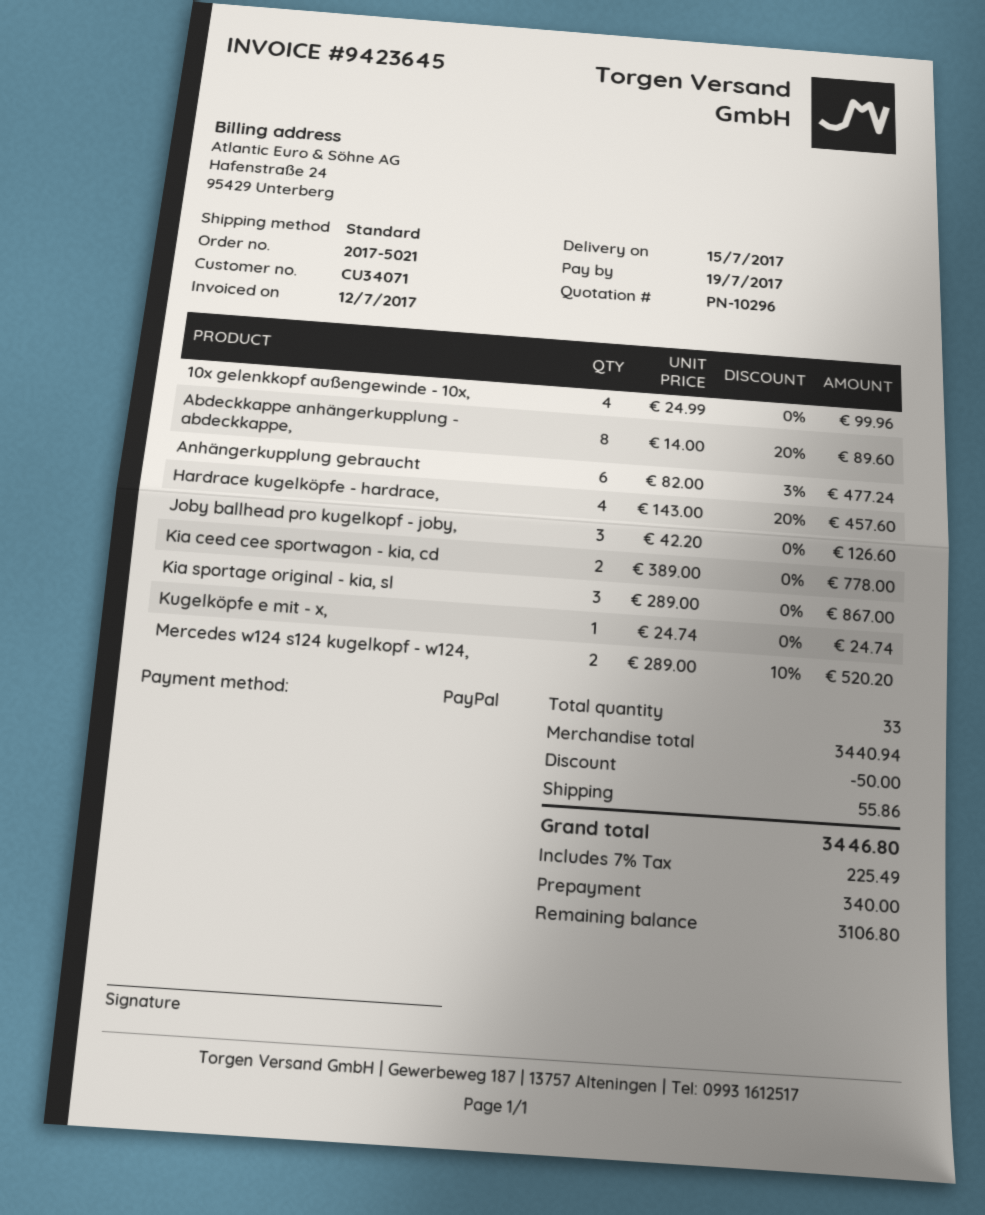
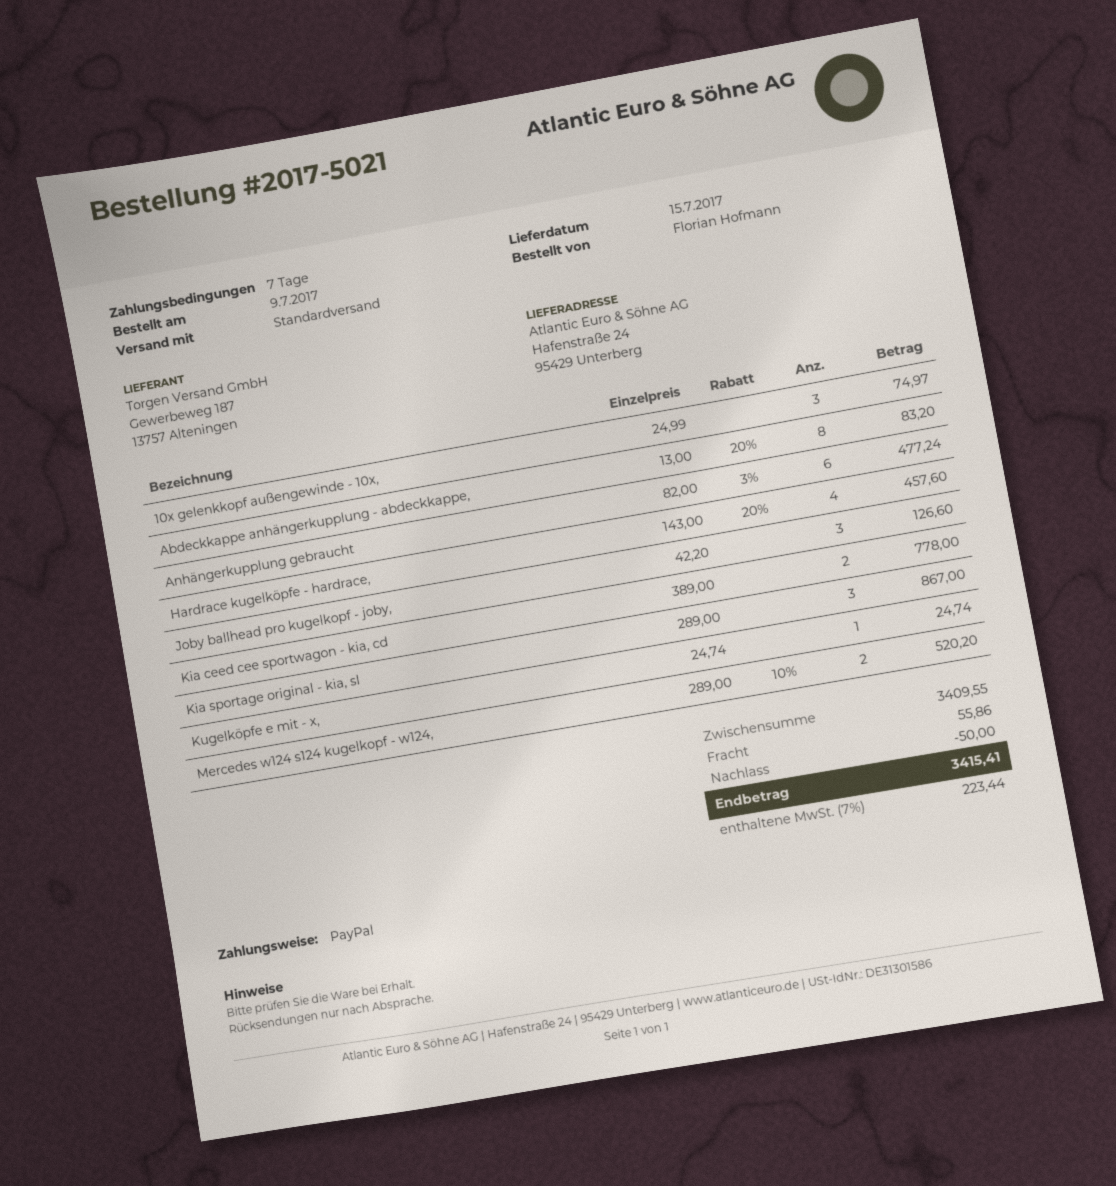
10x gelenkkopf außengewinde - 10x,: 4 x 24.99 = 99.96 -> 3 x 24.99 = 74.97
Abdeckkappe anhängerkupplung - abdeckkappe,: 8 x 14.00 - 20% = 89.60 -> 8 x 13.00 - 20% = 83.20
subtotal: 3440.94 -> 3409.55
tax: 7% = 225.49 -> 7% = 223.44
total: 3446.80 -> 3415.41

